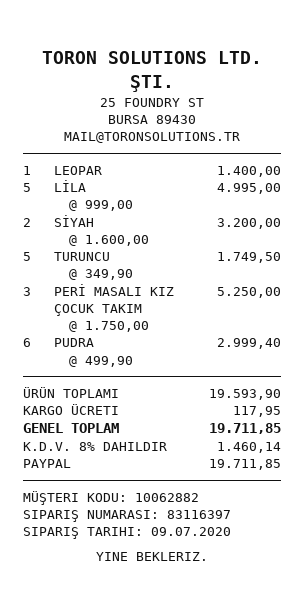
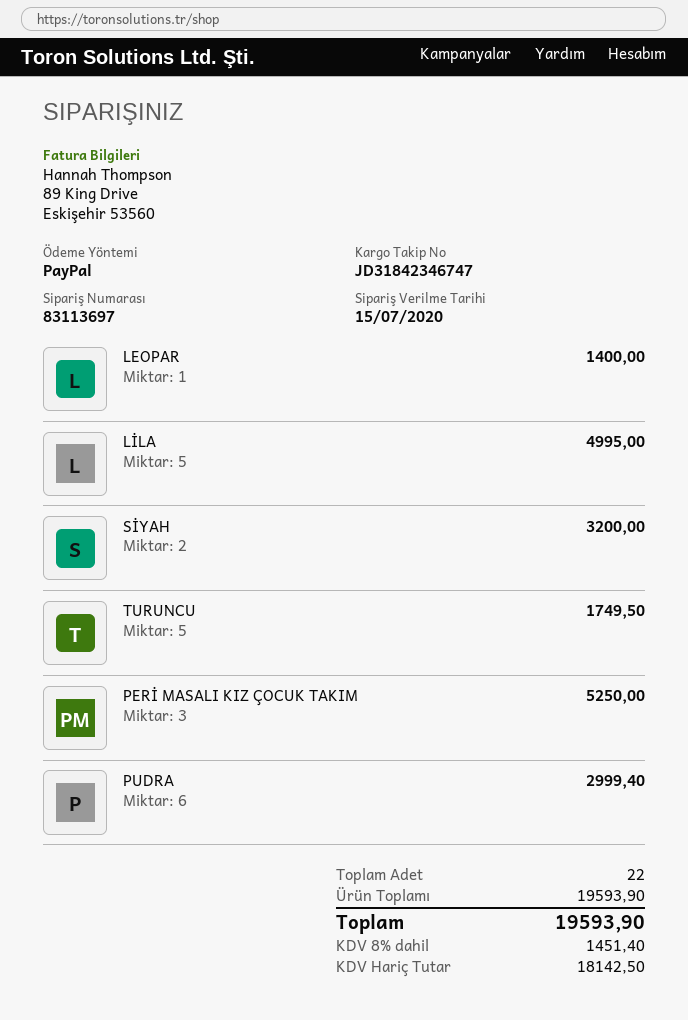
order number: 83116397 -> 83113697
order date: 2020-07-09 -> 2020-07-15
shipping: 117.95 -> none
tax: 8% = 1460.14 -> 8% = 1451.40
total: 19711.85 -> 19593.90

